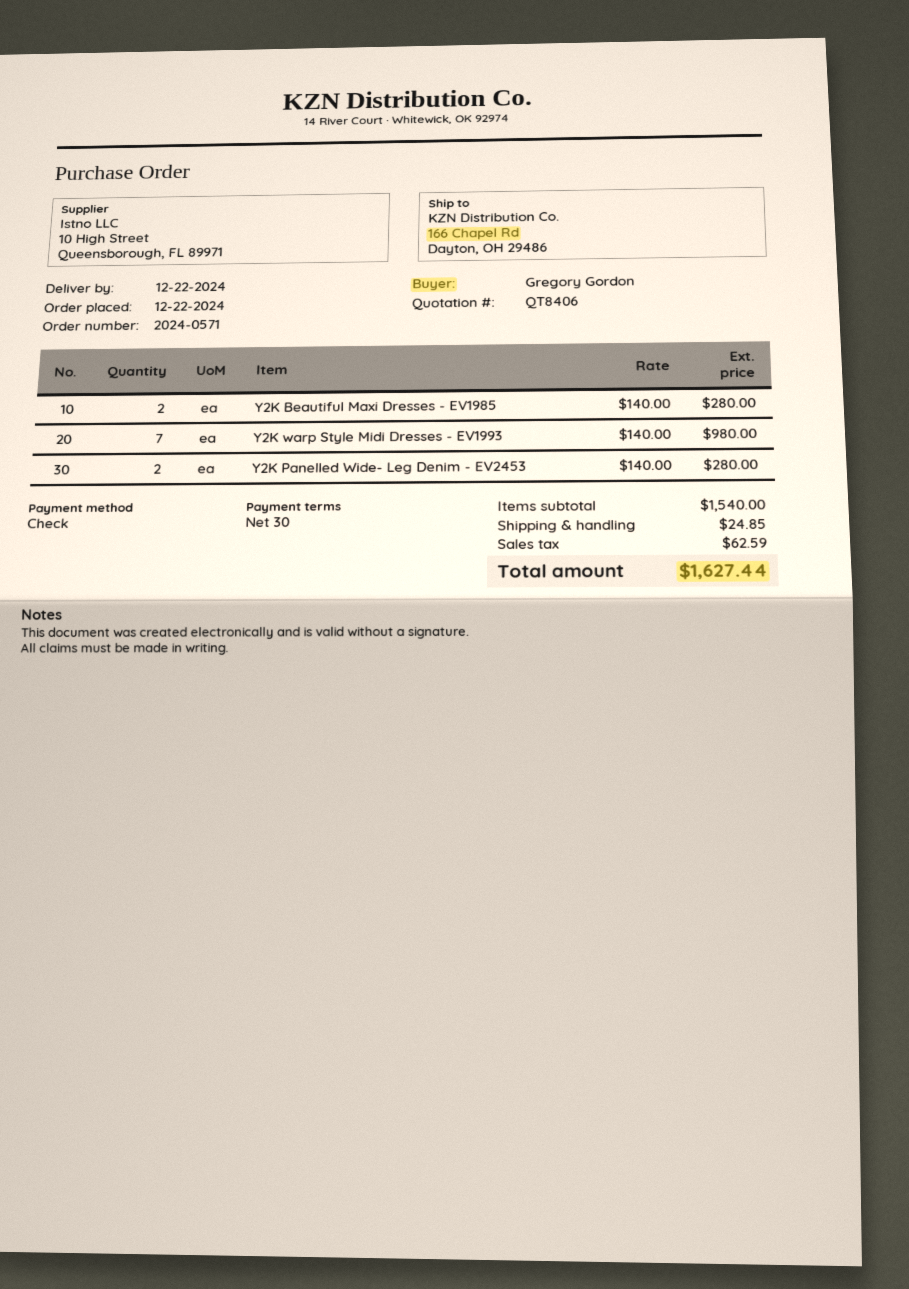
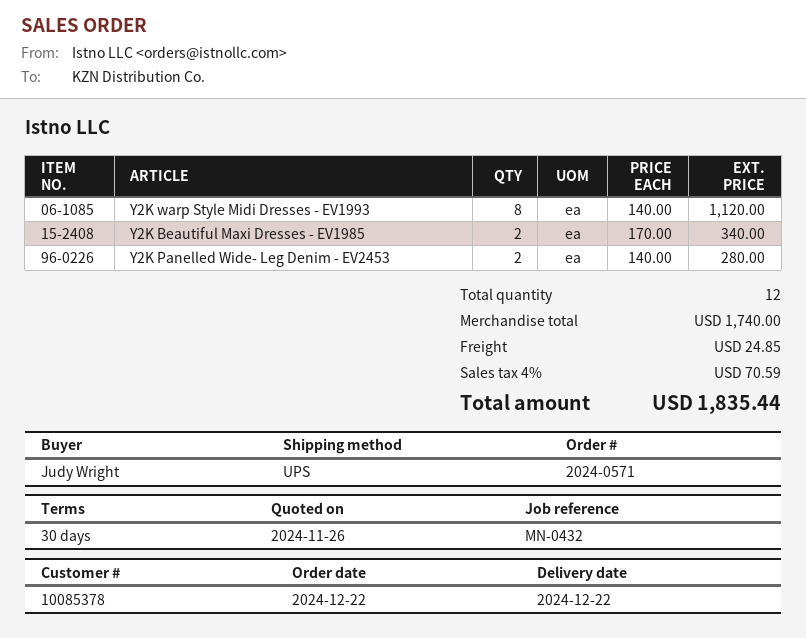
ordered by: Gregory Gordon -> Judy Wright
Y2K Beautiful Maxi Dresses - EV1985: 2 x 140.00 = 280.00 -> 2 x 170.00 = 340.00
Y2K warp Style Midi Dresses - EV1993: 7 x 140.00 = 980.00 -> 8 x 140.00 = 1120.00
subtotal: 1540.00 -> 1740.00
tax: 62.59 -> 70.59
total: 1627.44 -> 1835.44

